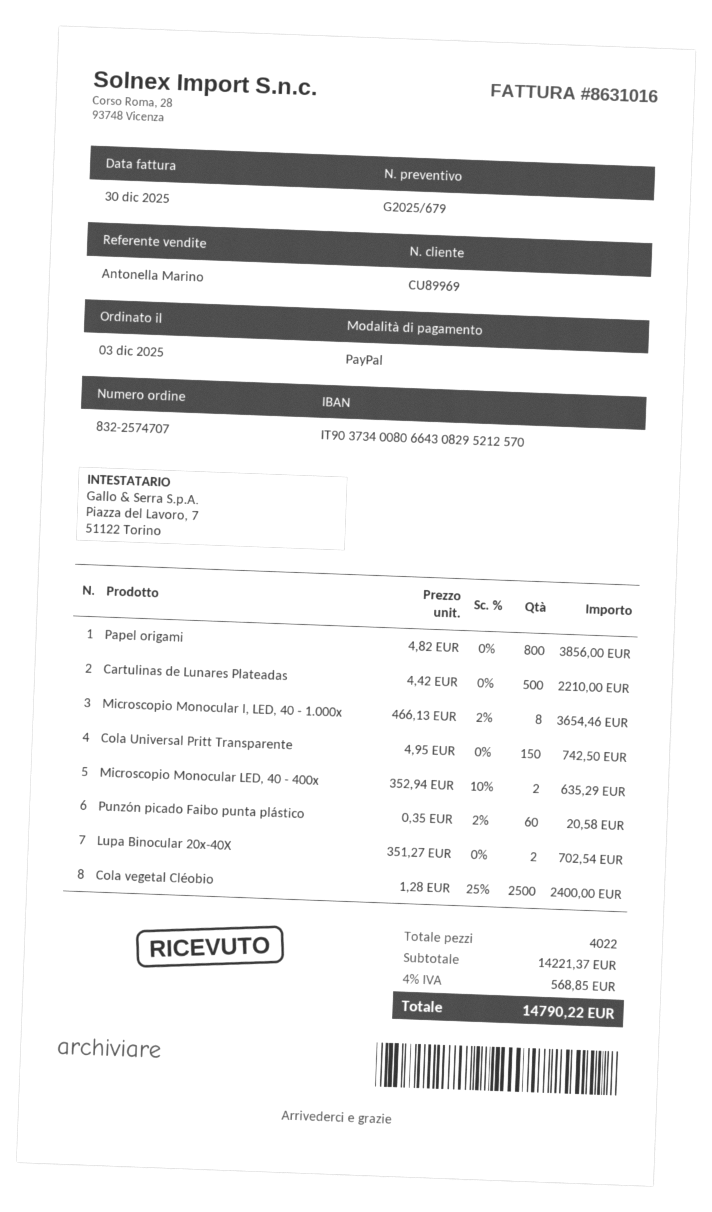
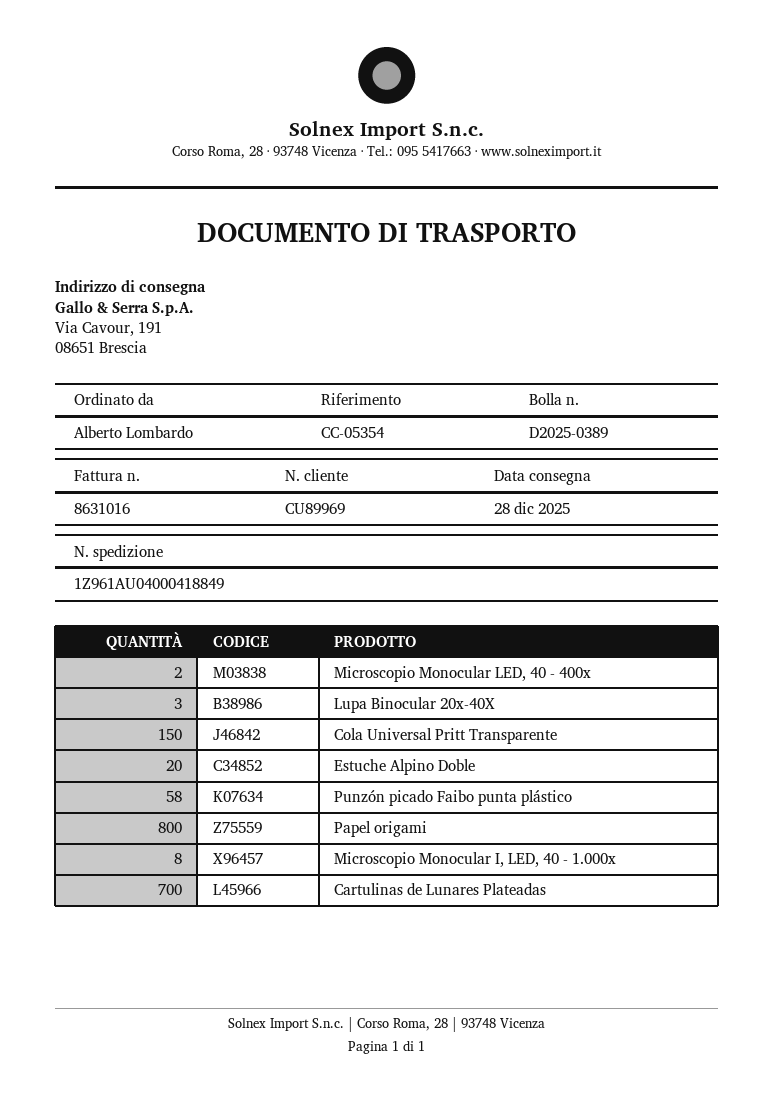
Cartulinas de Lunares Plateadas: 500 -> 700
Punzón picado Faibo punta plástico: 60 -> 58
Lupa Binocular 20x-40X: 2 -> 3
Cola vegetal Cléobio: 2500 -> none
Estuche Alpino Doble: none -> 20

